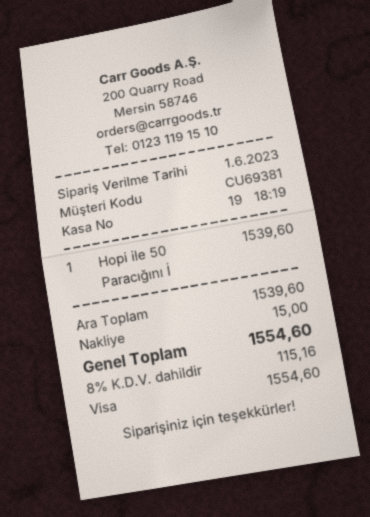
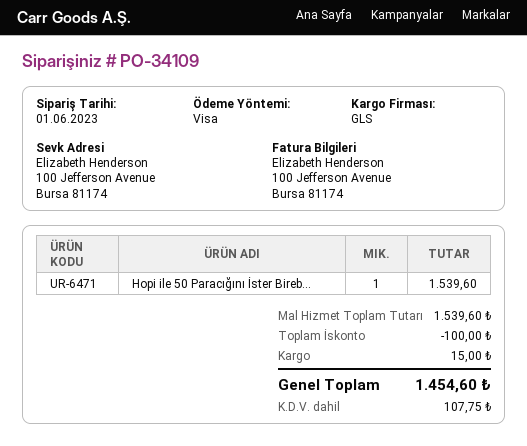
discount: none -> 100.00
tax: 115.16 -> 107.75
total: 1554.60 -> 1454.60

